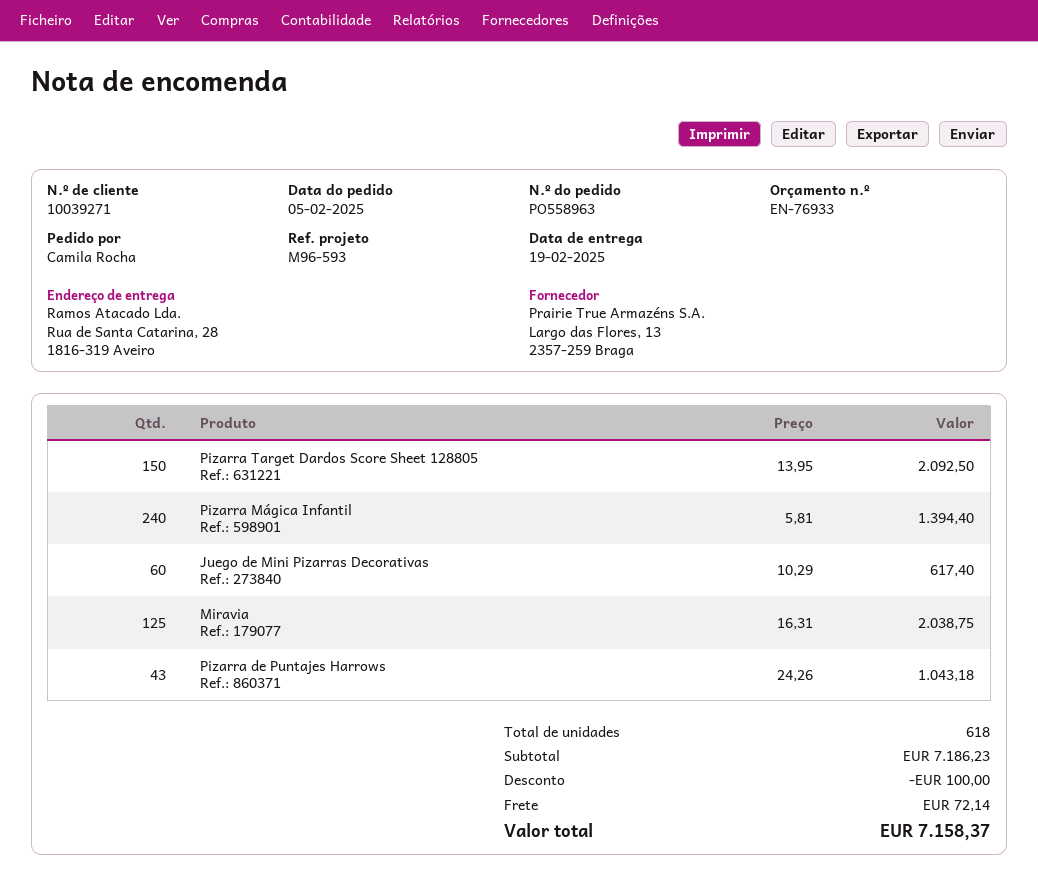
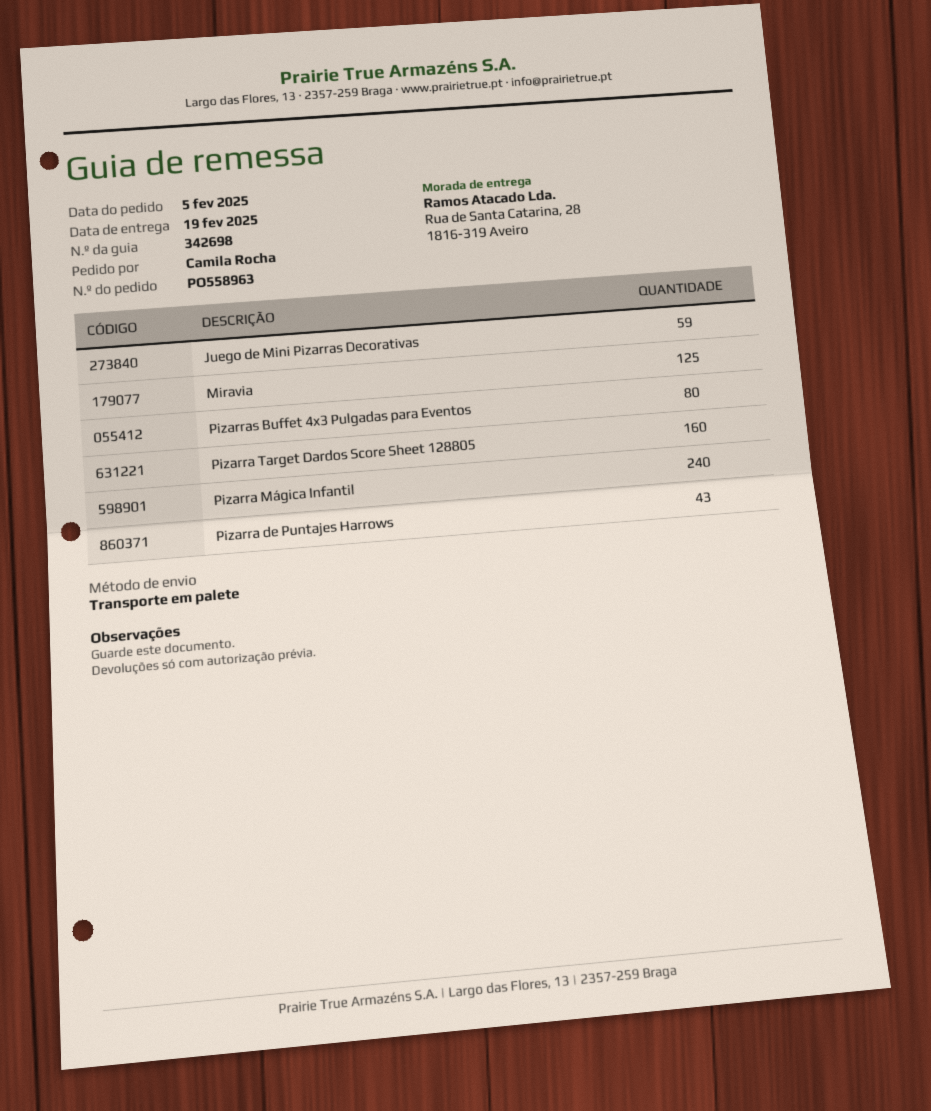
Pizarra Target Dardos Score Sheet 128805: 150 -> 160
Juego de Mini Pizarras Decorativas: 60 -> 59
Pizarras Buffet 4x3 Pulgadas para Eventos: none -> 80

